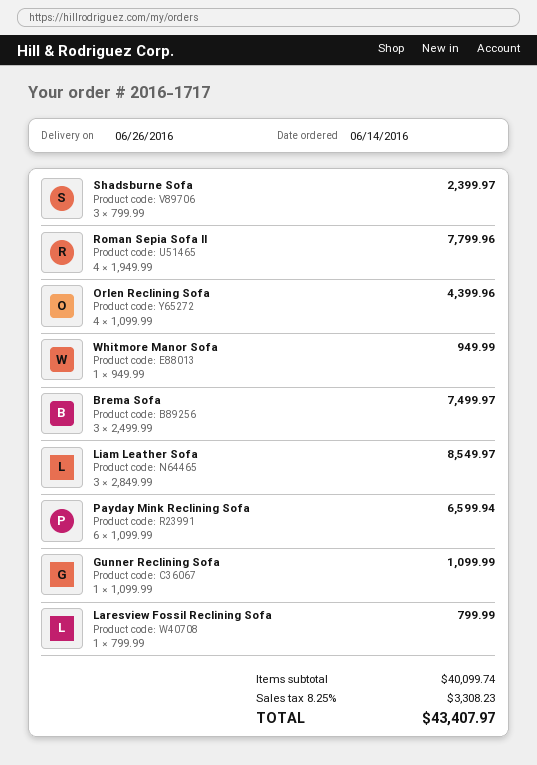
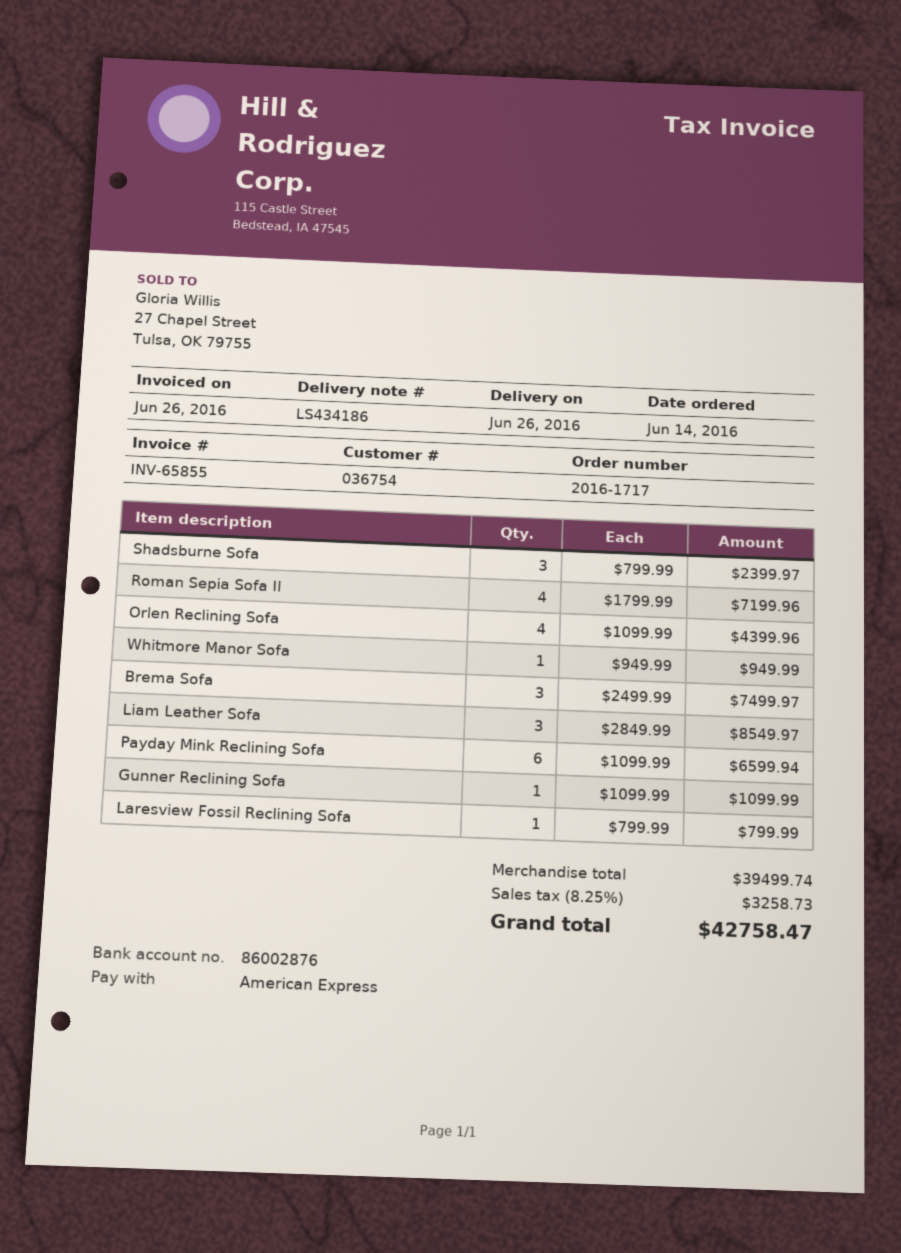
Roman Sepia Sofa II: 4 x 1949.99 = 7799.96 -> 4 x 1799.99 = 7199.96
subtotal: 40099.74 -> 39499.74
tax: 8.25% = 3308.23 -> 8.25% = 3258.73
total: 43407.97 -> 42758.47

